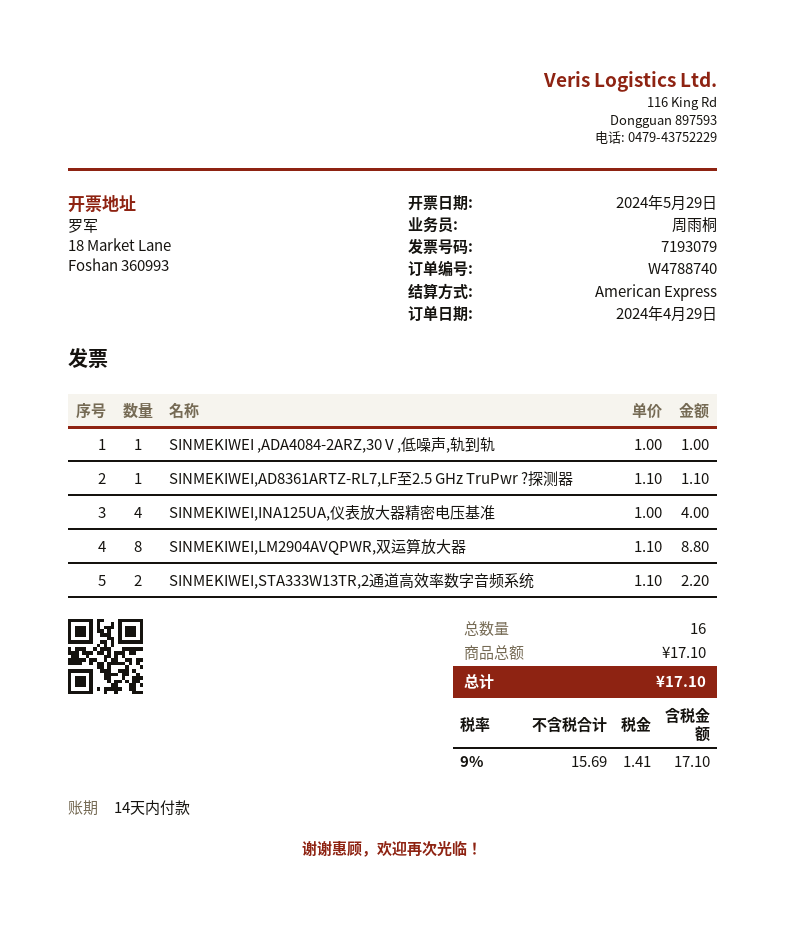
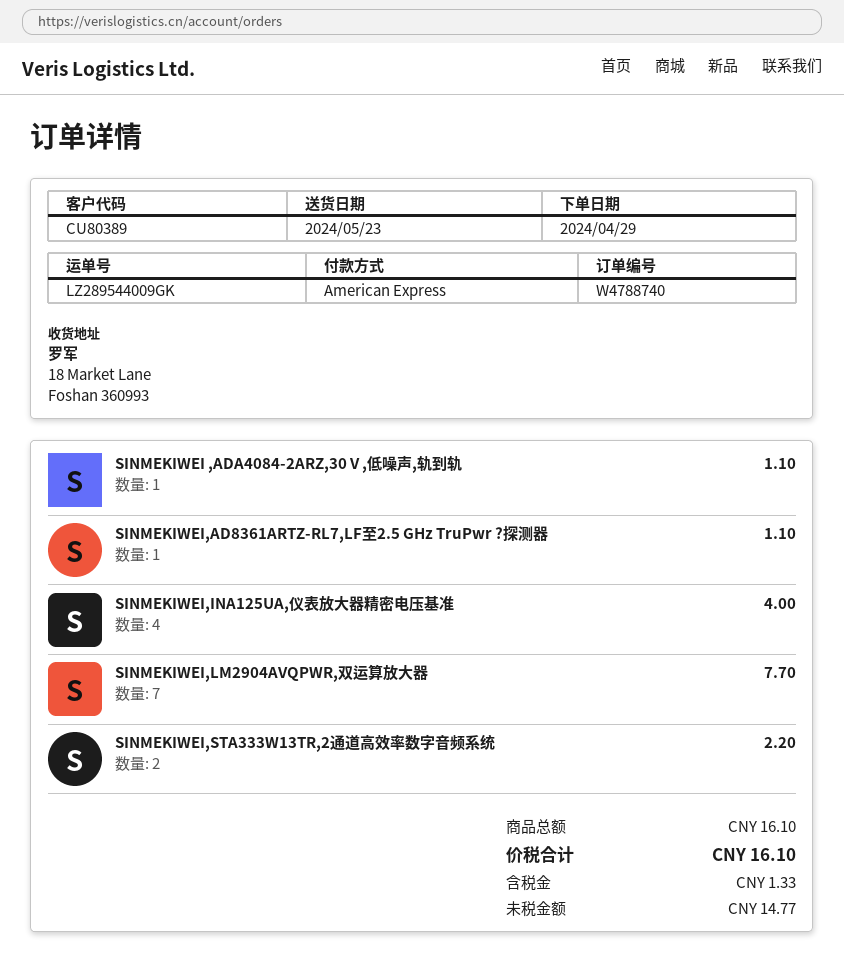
SINMEKIWEI ,ADA4084-2ARZ,30 V ,低噪声,轨到轨: 1 for 1.00 -> 1 for 1.10
SINMEKIWEI,LM2904AVQPWR,双运算放大器: 8 for 8.80 -> 7 for 7.70
subtotal: 17.10 -> 16.10
net: 15.69 -> 14.77
tax: 1.41 -> 1.33
total: 17.10 -> 16.10

